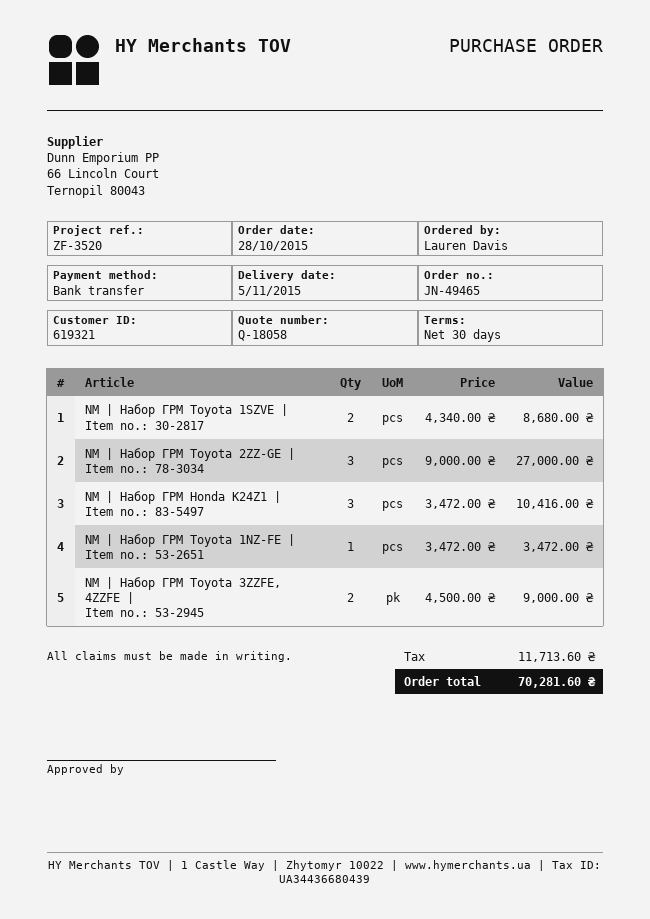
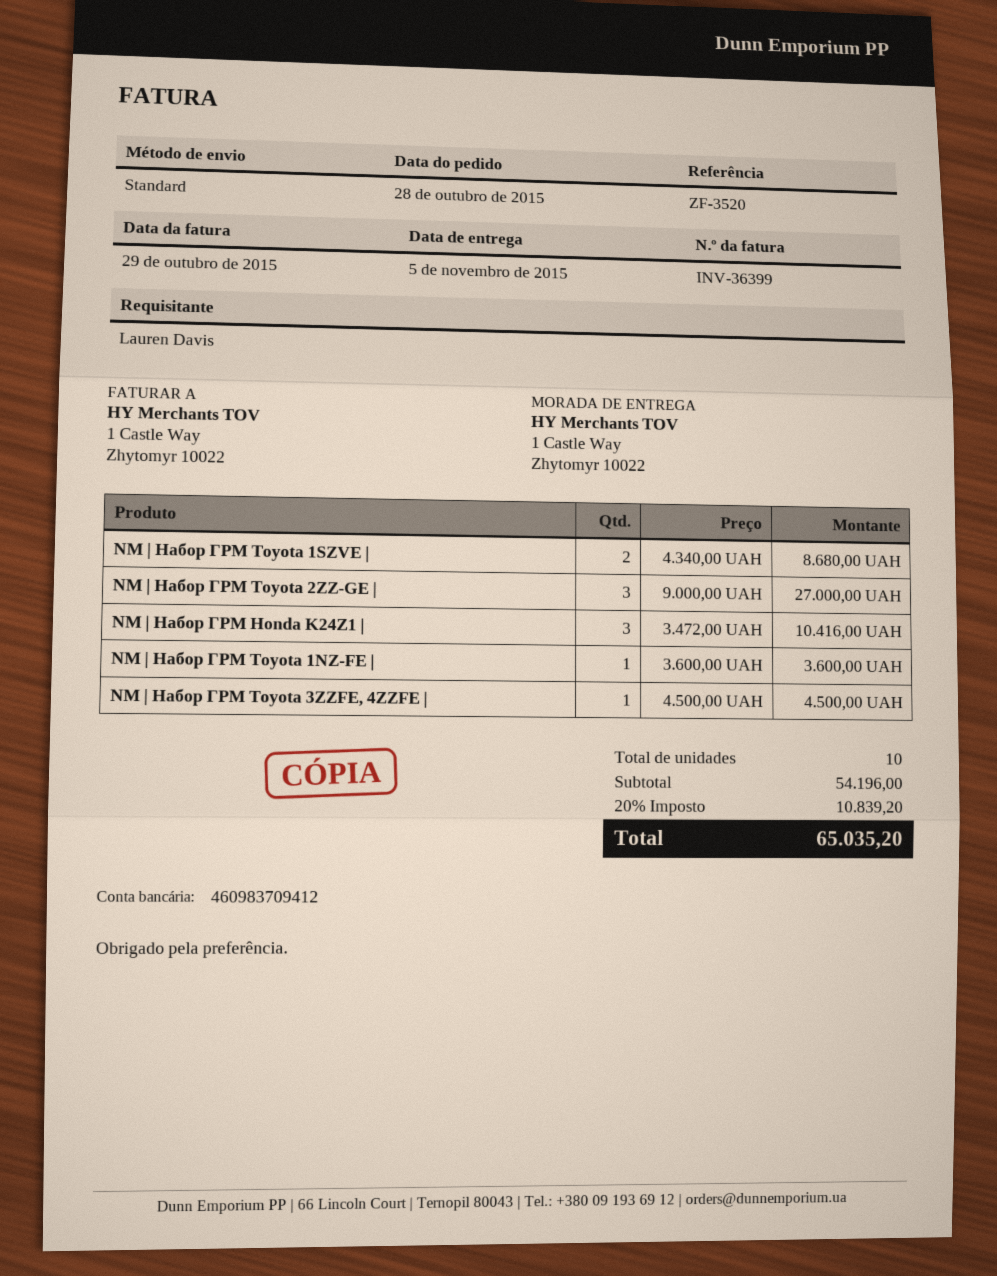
NM | Набор ГРМ Toyota 1NZ-FE |: 1 x 3472.00 = 3472.00 -> 1 x 3600.00 = 3600.00
NM | Набор ГРМ Toyota 3ZZFE, 4ZZFE |: 2 x 4500.00 = 9000.00 -> 1 x 4500.00 = 4500.00
tax: 11713.60 -> 10839.20
total: 70281.60 -> 65035.20

